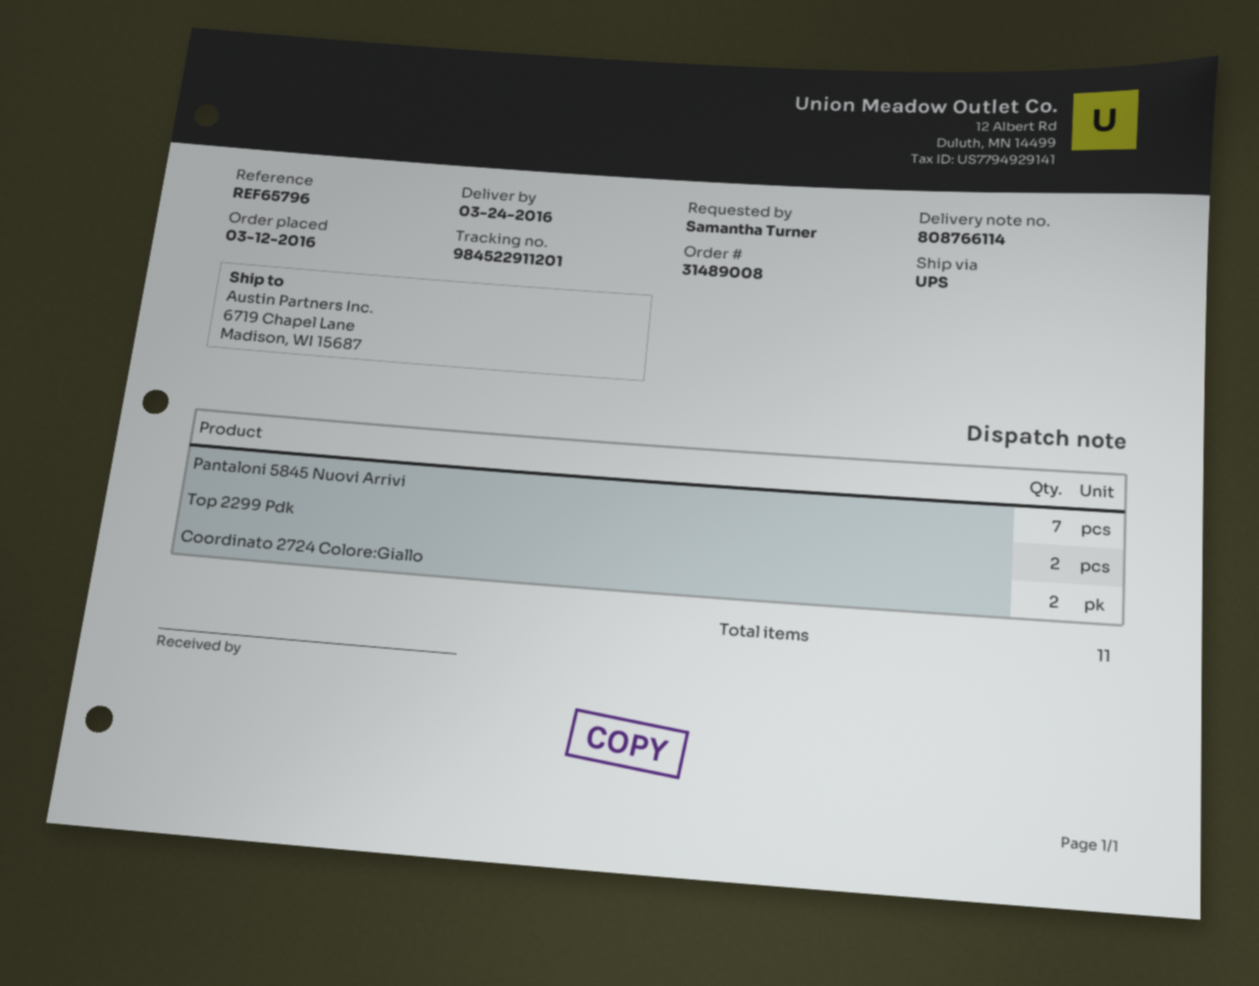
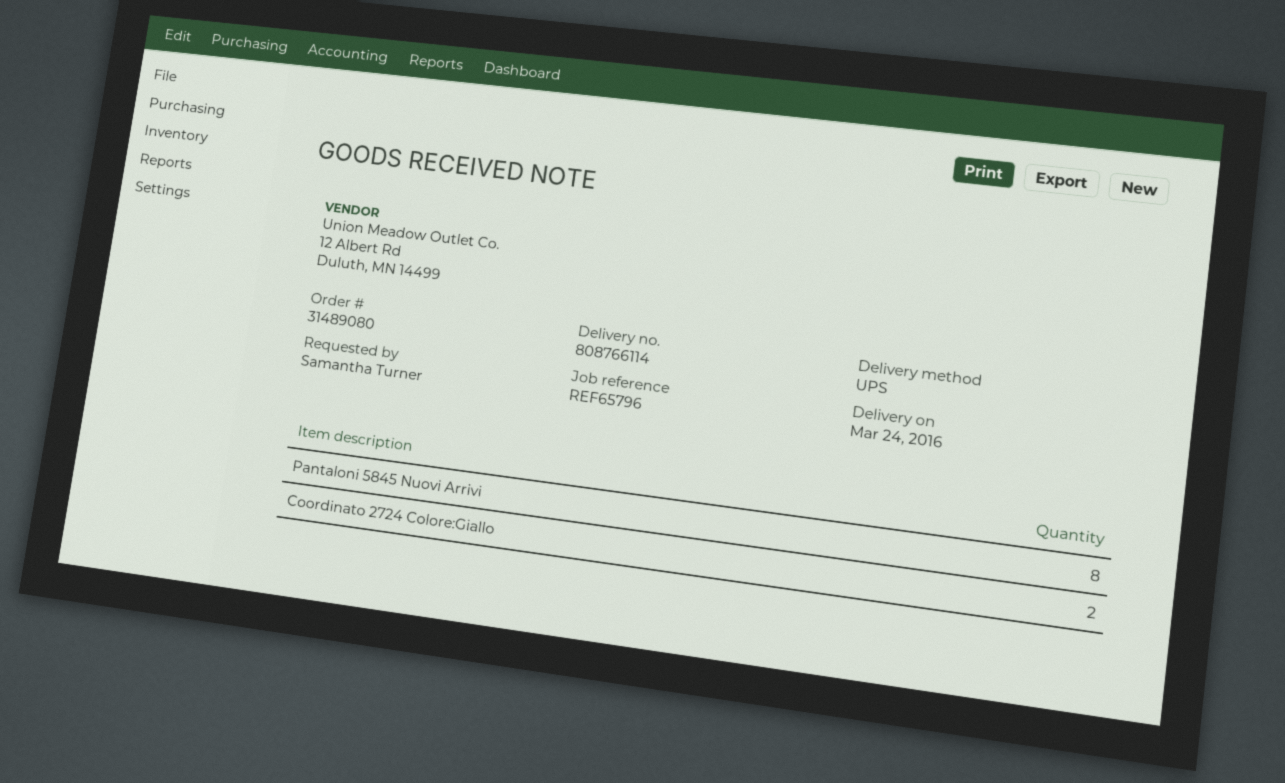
order number: 31489008 -> 31489080
Pantaloni 5845 Nuovi Arrivi: 7 -> 8
Top 2299 Pdk: 2 -> none

